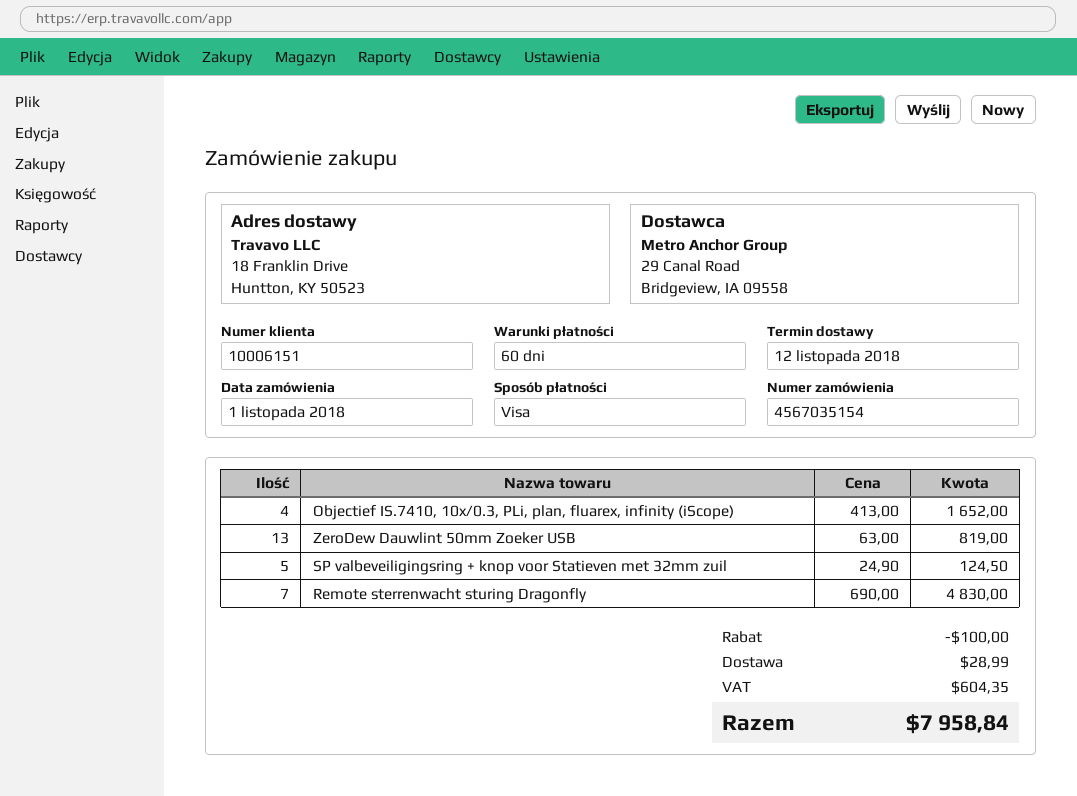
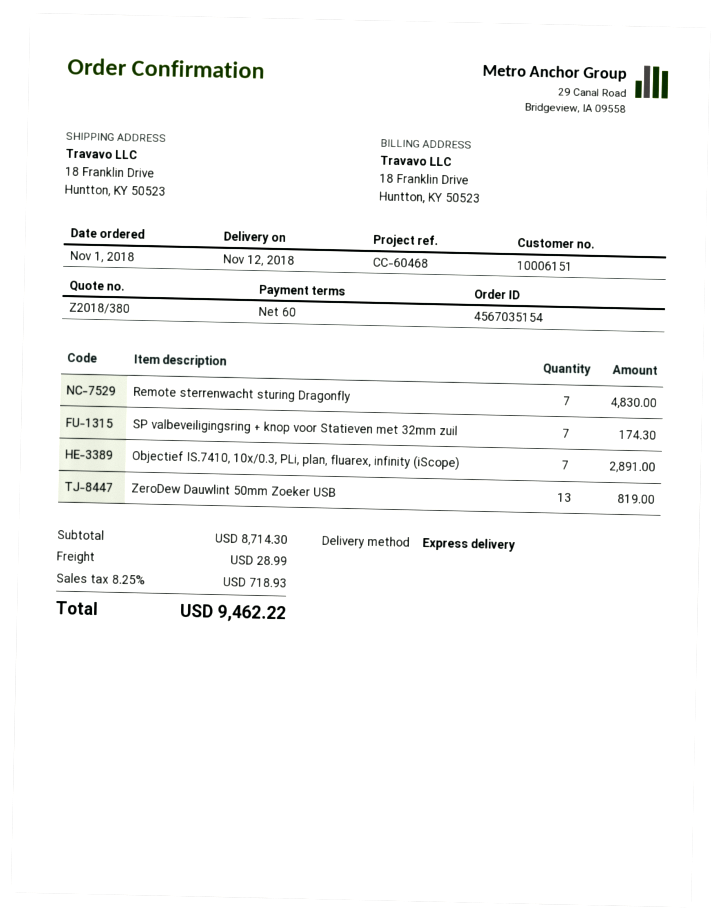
Objectief IS.7410, 10x/0.3, PLi, plan, fluarex, infinity (iScope): 4 for 1652.00 -> 7 for 2891.00
SP valbeveiligingsring + knop voor Statieven met 32mm zuil: 5 for 124.50 -> 7 for 174.30
discount: 100.00 -> none
tax: 604.35 -> 718.93
total: 7958.84 -> 9462.22

